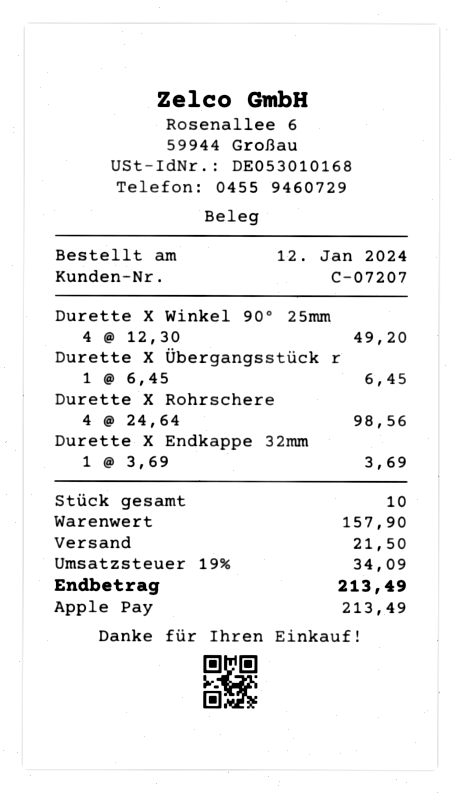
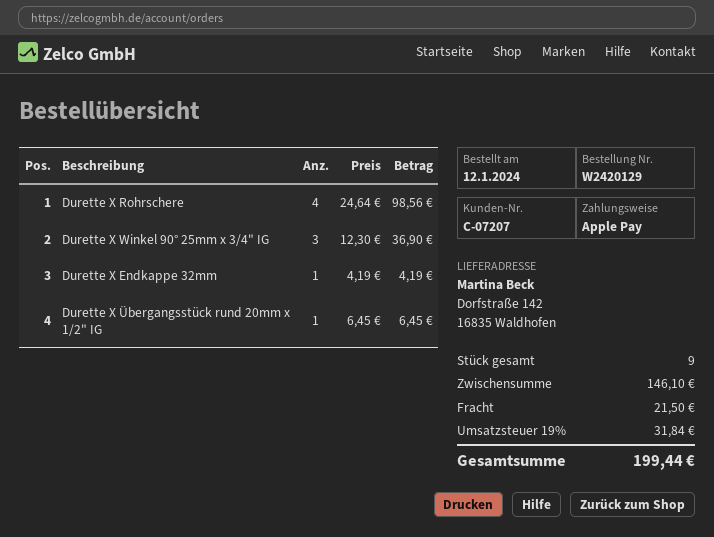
Durette X Winkel 90° 25mm: 4 x 12.30 = 49.20 -> 3 x 12.30 = 36.90
Durette X Endkappe 32mm: 1 x 3.69 = 3.69 -> 1 x 4.19 = 4.19
total quantity: 10 -> 9
subtotal: 157.90 -> 146.10
tax: 19% = 34.09 -> 19% = 31.84
total: 213.49 -> 199.44

